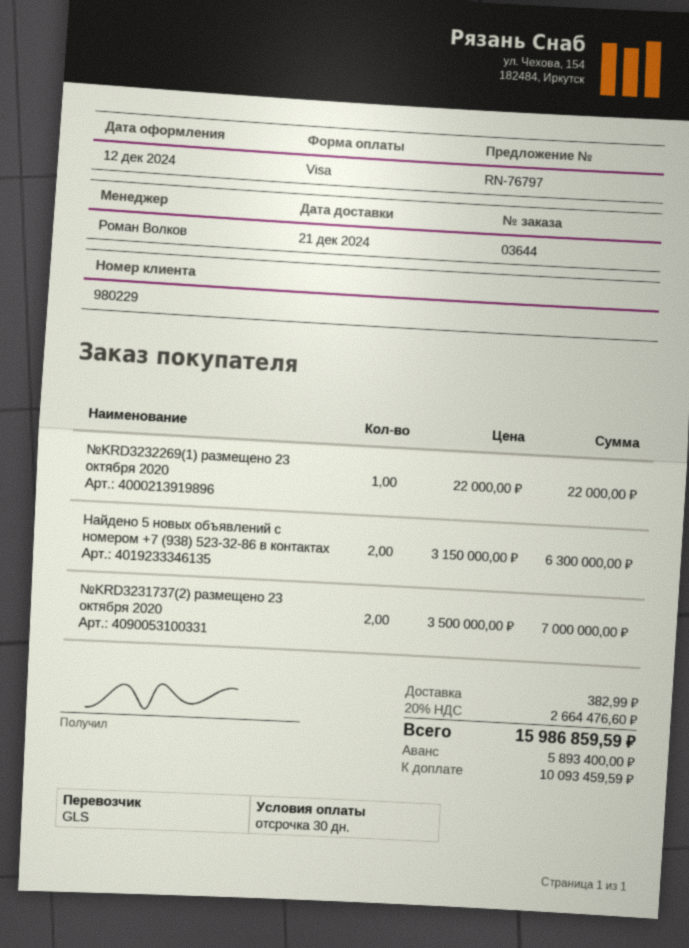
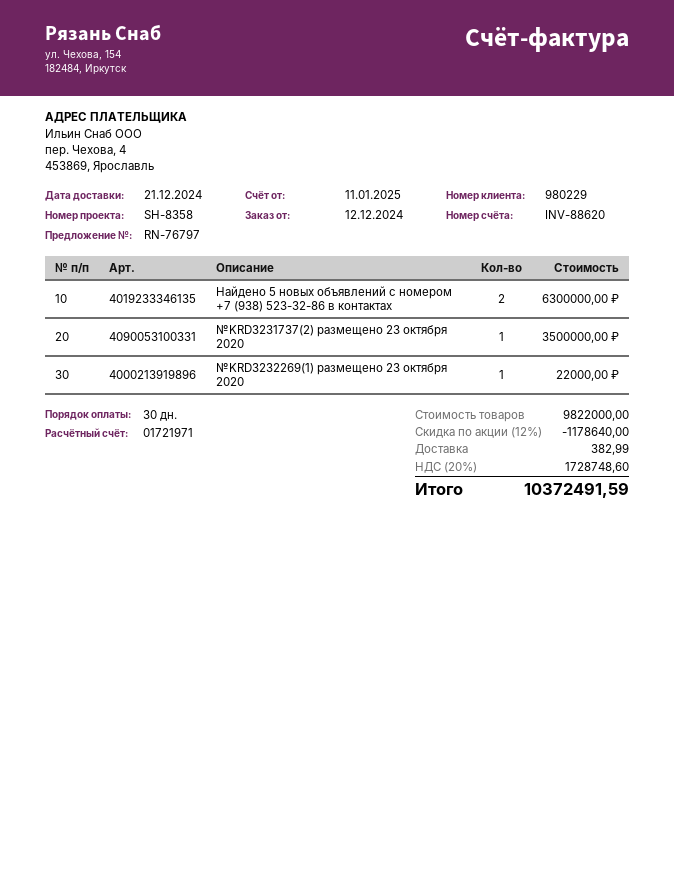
№KRD3231737(2) размещено 23 октября 2020: 2 for 7000000.00 -> 1 for 3500000.00
discount: none -> 12% = 1178640.00
tax: 20% = 2664476.60 -> 20% = 1728748.60
total: 15986859.59 -> 10372491.59

